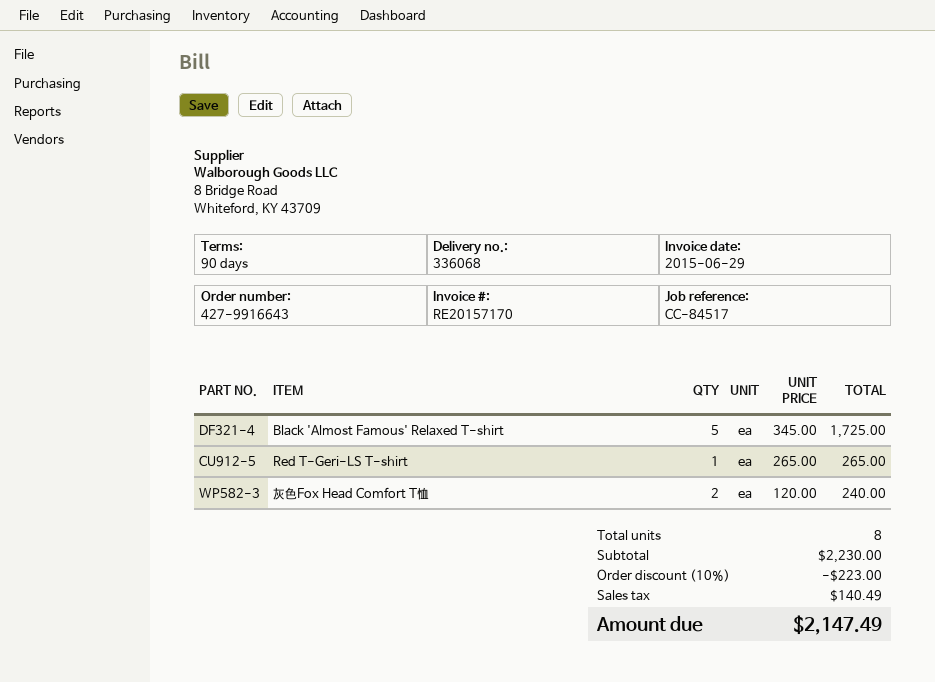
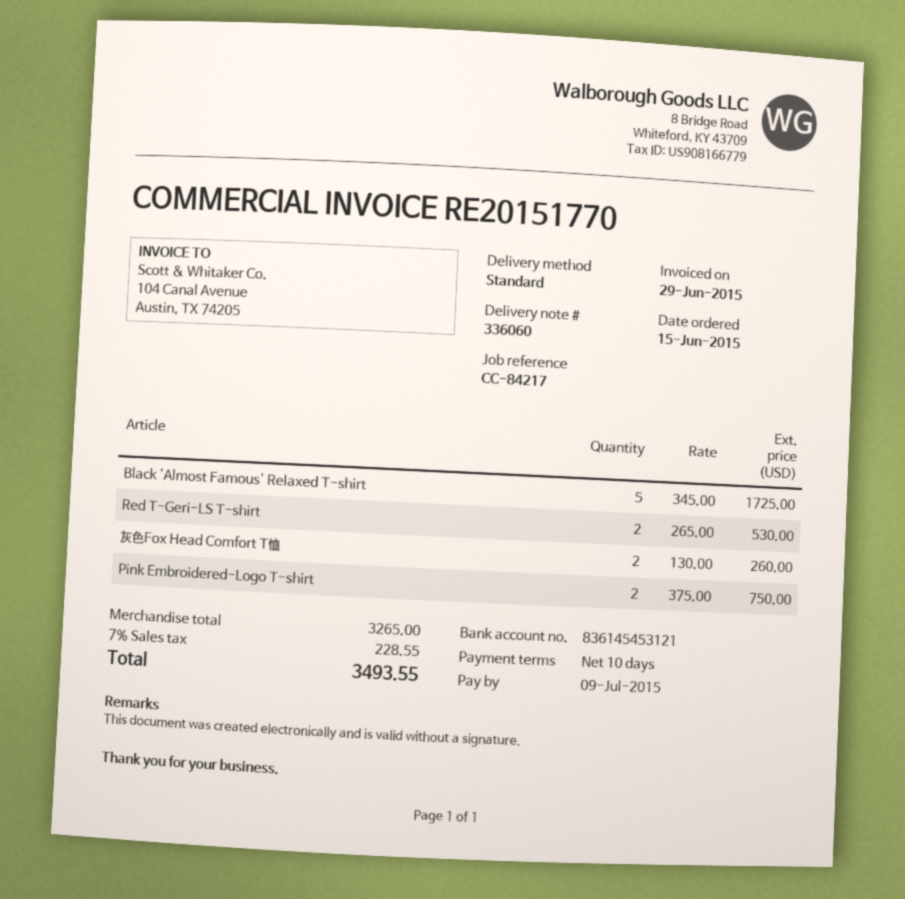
delivery note number: 336068 -> 336060
invoice number: RE20157170 -> RE20151770
payment terms: 90 days -> 10 days
reference: CC-84517 -> CC-84217
Red T-Geri-LS T-shirt: 1 x 265.00 = 265.00 -> 2 x 265.00 = 530.00
灰色Fox Head Comfort T恤: 2 x 120.00 = 240.00 -> 2 x 130.00 = 260.00
Pink Embroidered-Logo T-shirt: none -> 2 x 375.00 = 750.00
subtotal: 2230.00 -> 3265.00
discount: 10% = 223.00 -> none
tax: 140.49 -> 228.55
total: 2147.49 -> 3493.55

